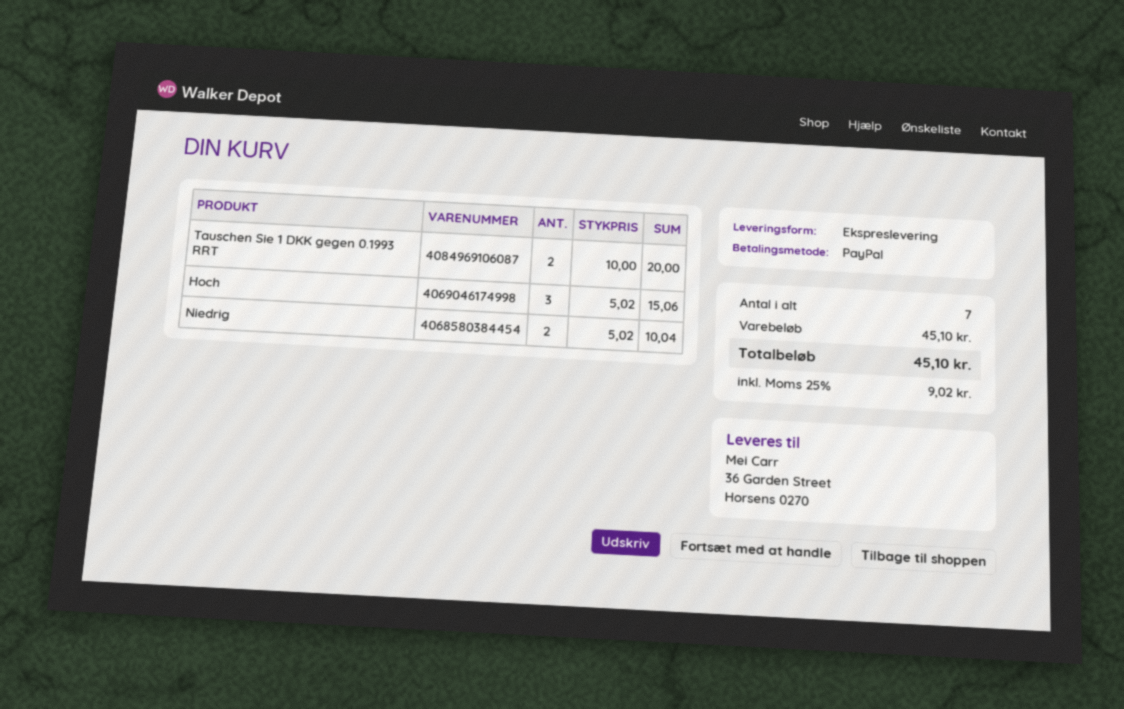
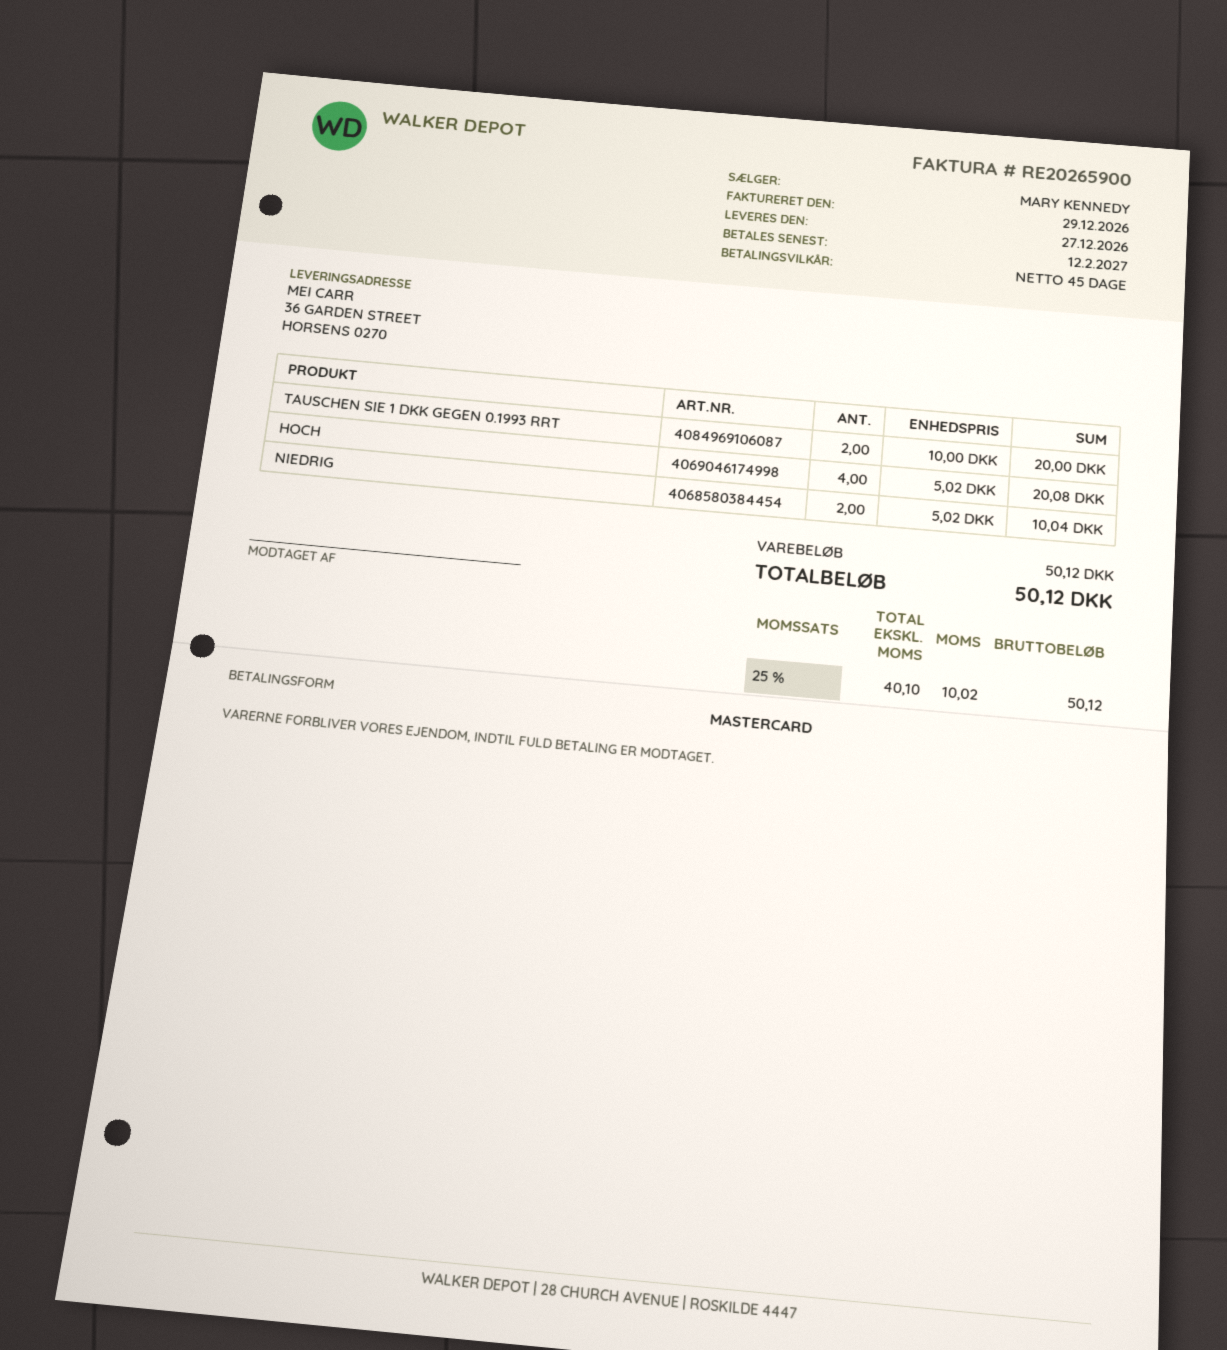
payment method: PayPal -> Mastercard
Hoch: 3 x 5.02 = 15.06 -> 4 x 5.02 = 20.08
subtotal: 45.10 -> 50.12
tax: 25% = 9.02 -> 25% = 10.02
total: 45.10 -> 50.12

